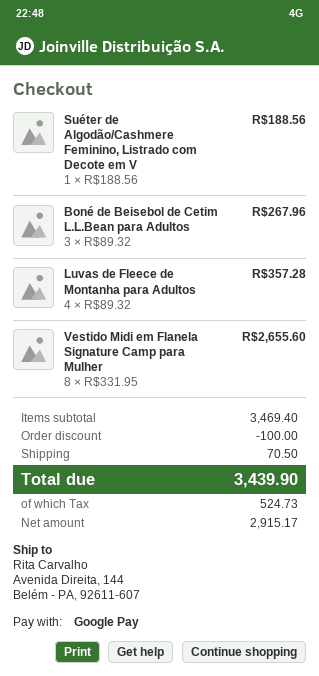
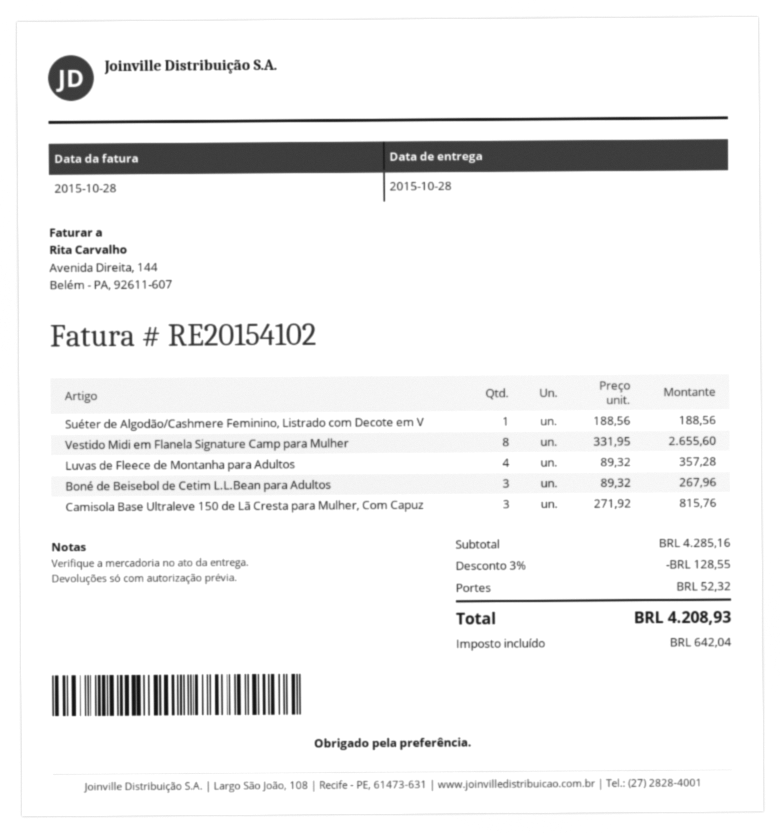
Camisola Base Ultraleve 150 de Lã Cresta para Mulher, Com Capuz: none -> 3 x 271.92 = 815.76
subtotal: 3469.40 -> 4285.16
discount: 100.00 -> 128.55
shipping: 70.50 -> 52.32
tax: 524.73 -> 642.04
total: 3439.90 -> 4208.93

